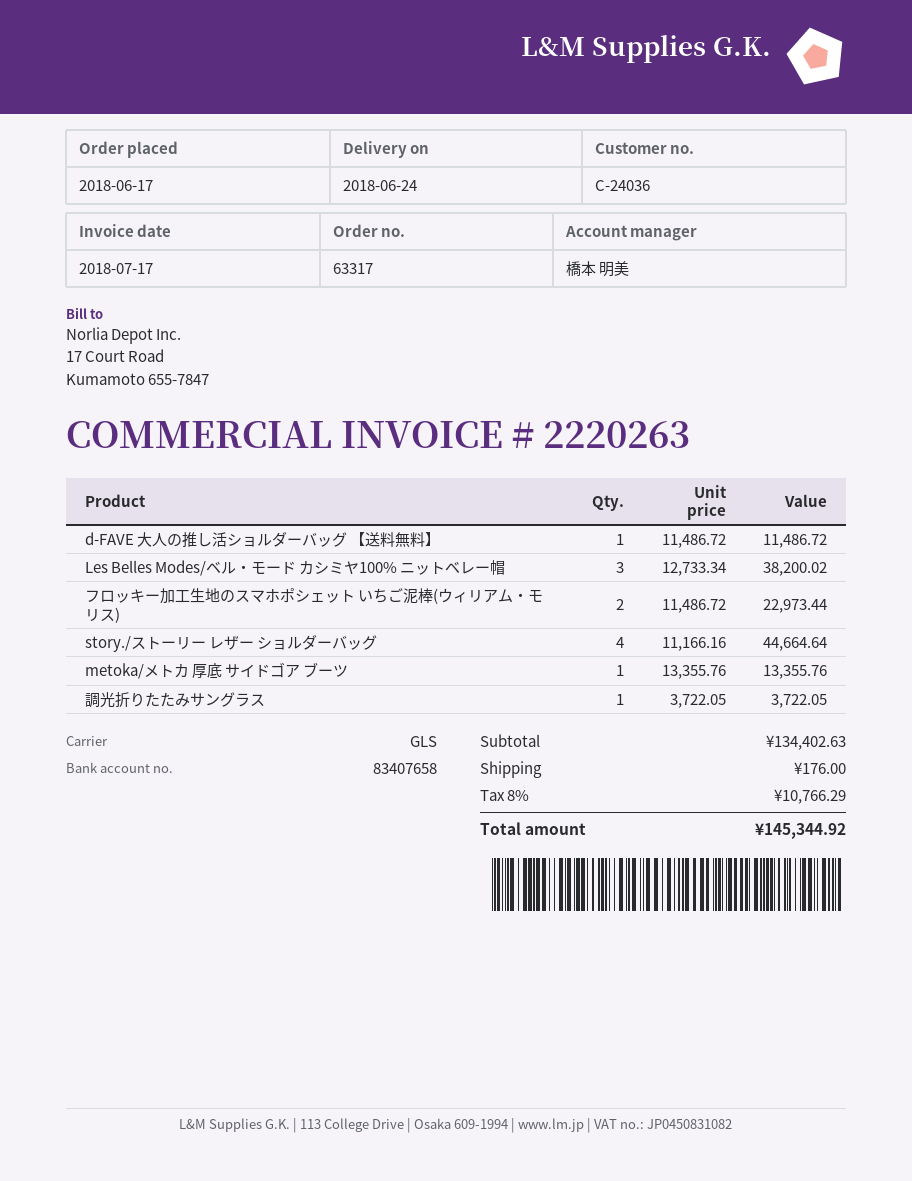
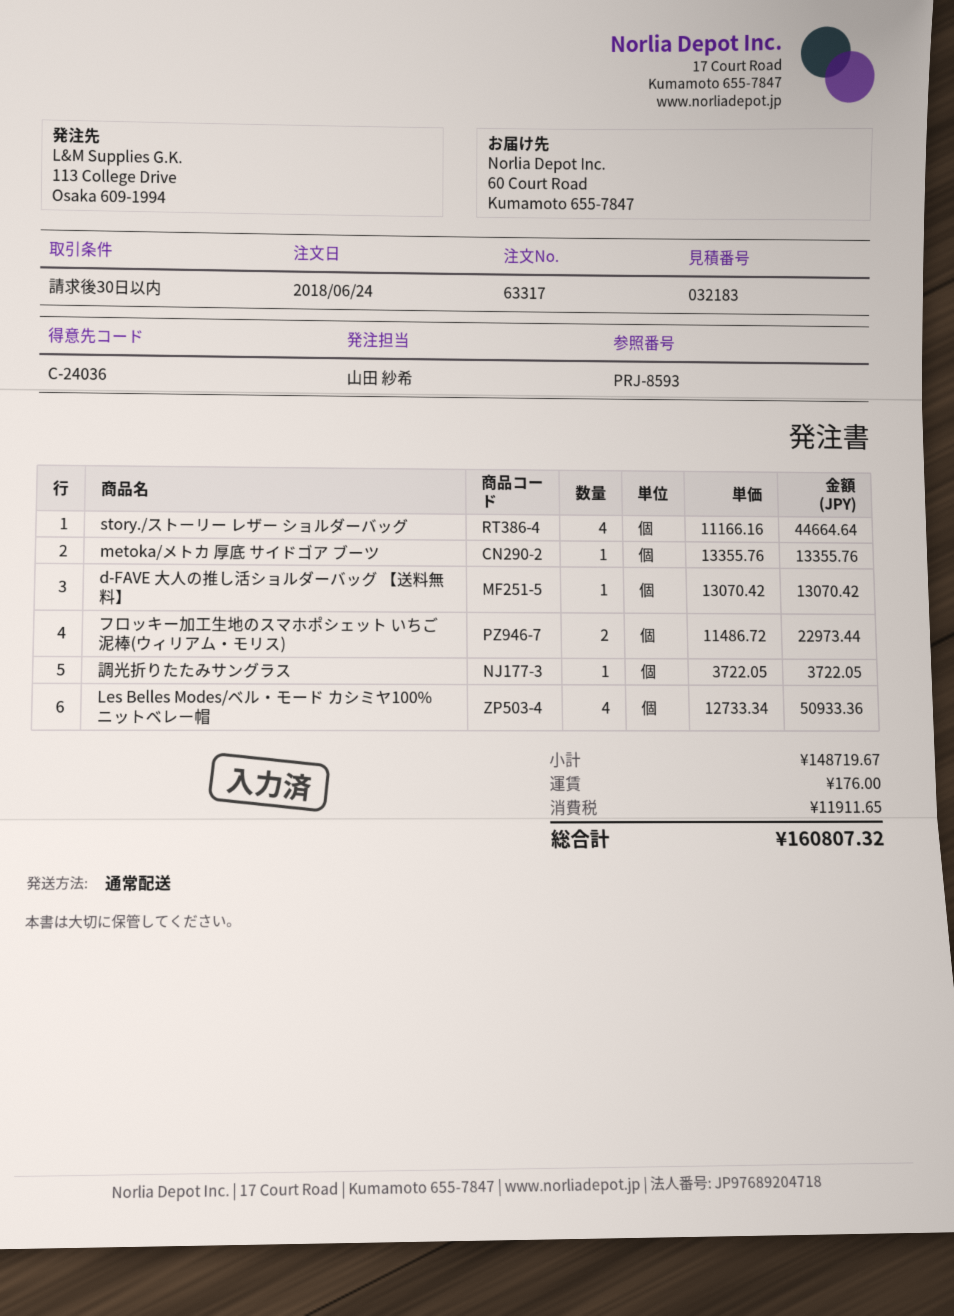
order date: 2018-06-17 -> 2018-06-24
shipping method: GLS -> standard
d-FAVE 大人の推し活ショルダーバッグ 【送料無料】: 1 x 11486.72 = 11486.72 -> 1 x 13070.42 = 13070.42
Les Belles Modes/ベル・モード カシミヤ100% ニットベレー帽: 3 x 12733.34 = 38200.02 -> 4 x 12733.34 = 50933.36
subtotal: 134402.63 -> 148719.67
tax: 10766.29 -> 11911.65
total: 145344.92 -> 160807.32

